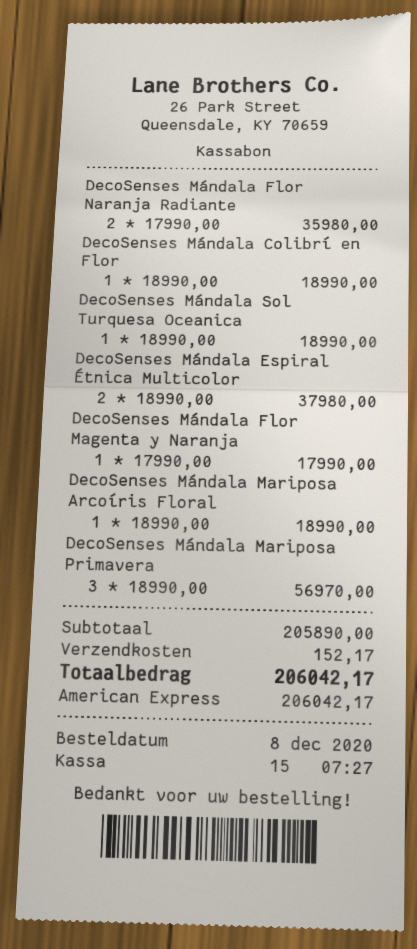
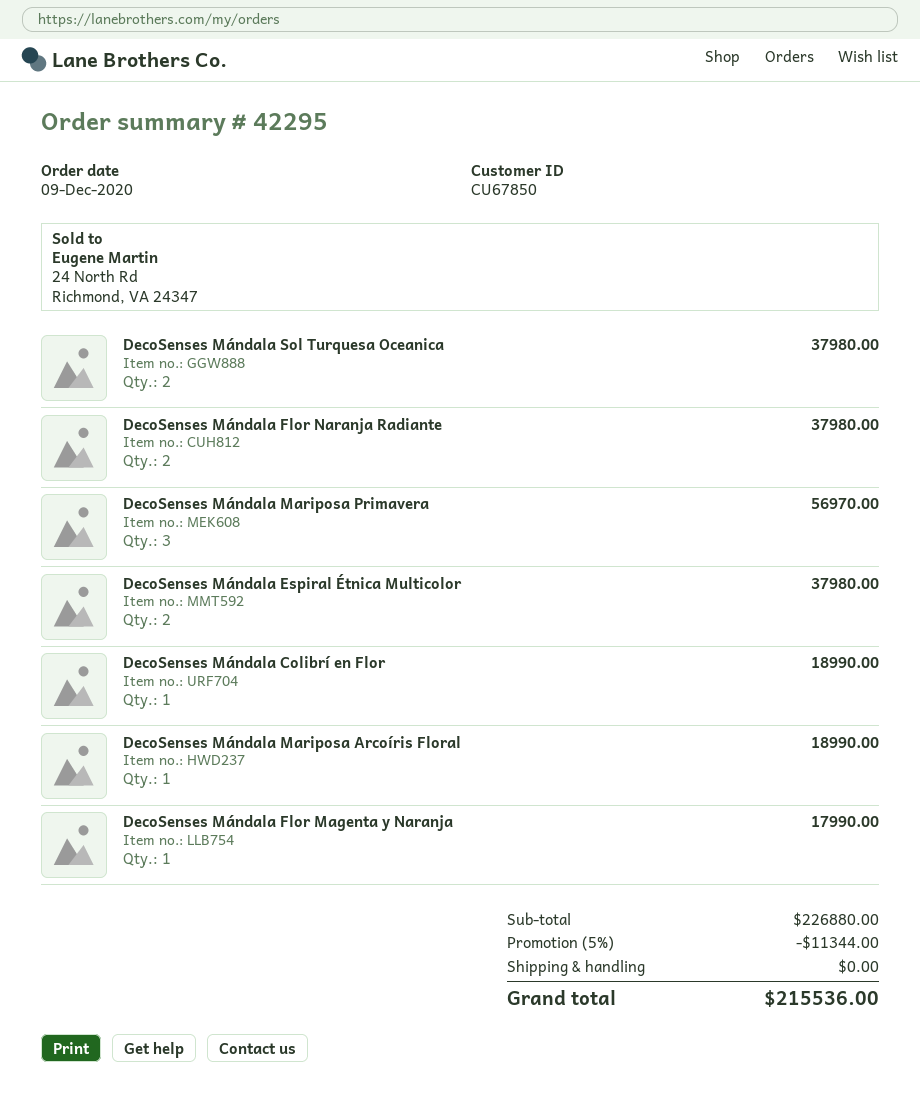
order date: 2020-12-08 -> 2020-12-09
DecoSenses Mándala Flor Naranja Radiante: 2 for 35980.00 -> 2 for 37980.00
DecoSenses Mándala Sol Turquesa Oceanica: 1 for 18990.00 -> 2 for 37980.00
subtotal: 205890.00 -> 226880.00
discount: none -> 5% = 11344.00
shipping: 152.17 -> 0.00
total: 206042.17 -> 215536.00

